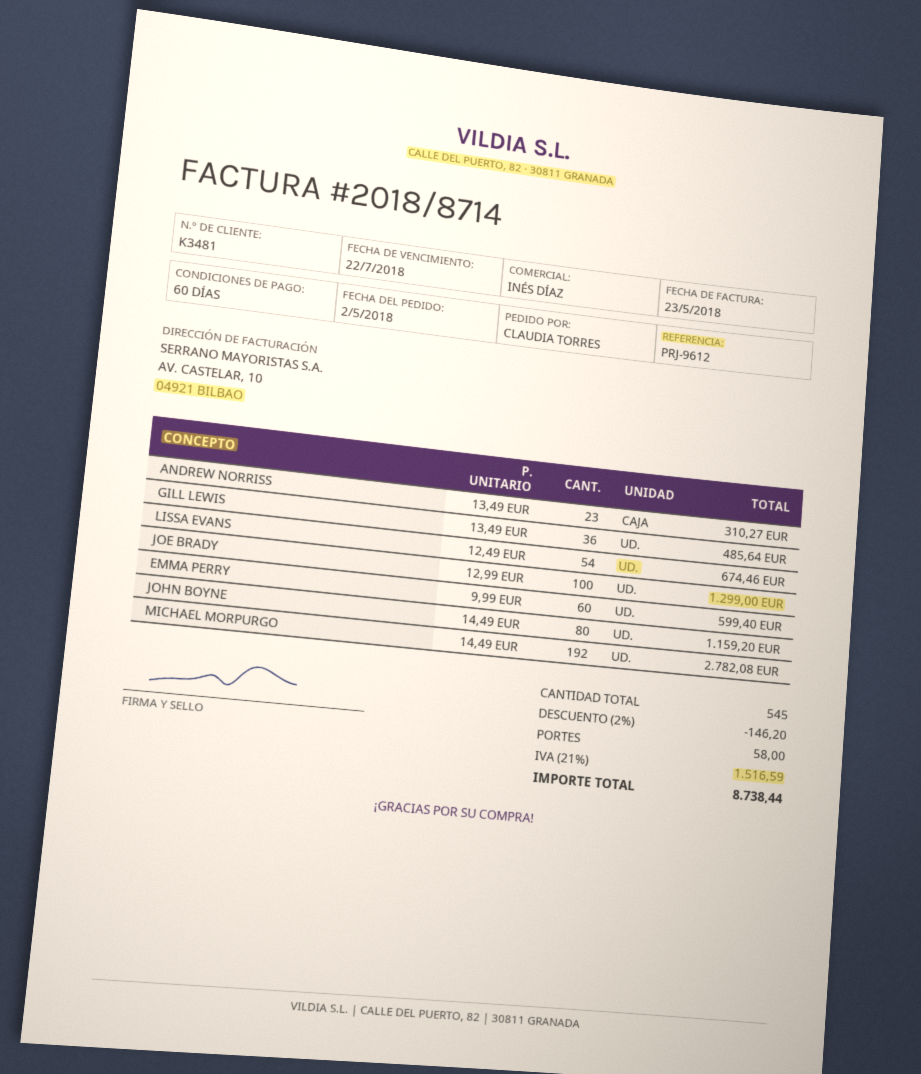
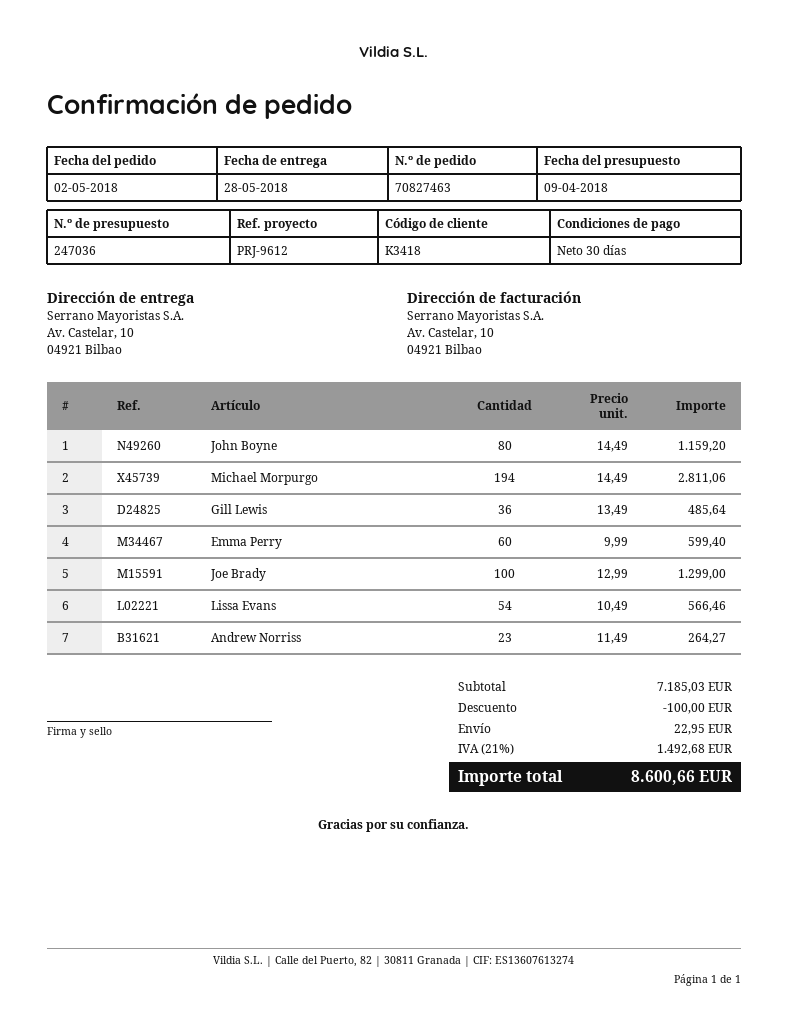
payment terms: 60 days -> 30 days
customer number: K3481 -> K3418
ANDREW NORRISS: 23 x 13.49 = 310.27 -> 23 x 11.49 = 264.27
LISSA EVANS: 54 x 12.49 = 674.46 -> 54 x 10.49 = 566.46
MICHAEL MORPURGO: 192 x 14.49 = 2782.08 -> 194 x 14.49 = 2811.06
discount: 146.20 -> 100.00
shipping: 58.00 -> 22.95
tax: 21% = 1516.59 -> 21% = 1492.68
total: 8738.44 -> 8600.66

